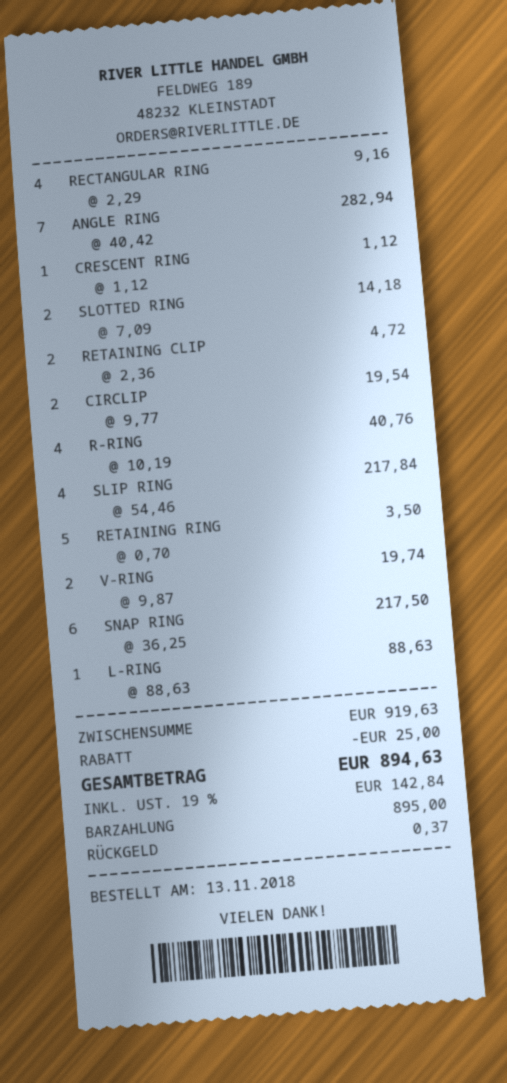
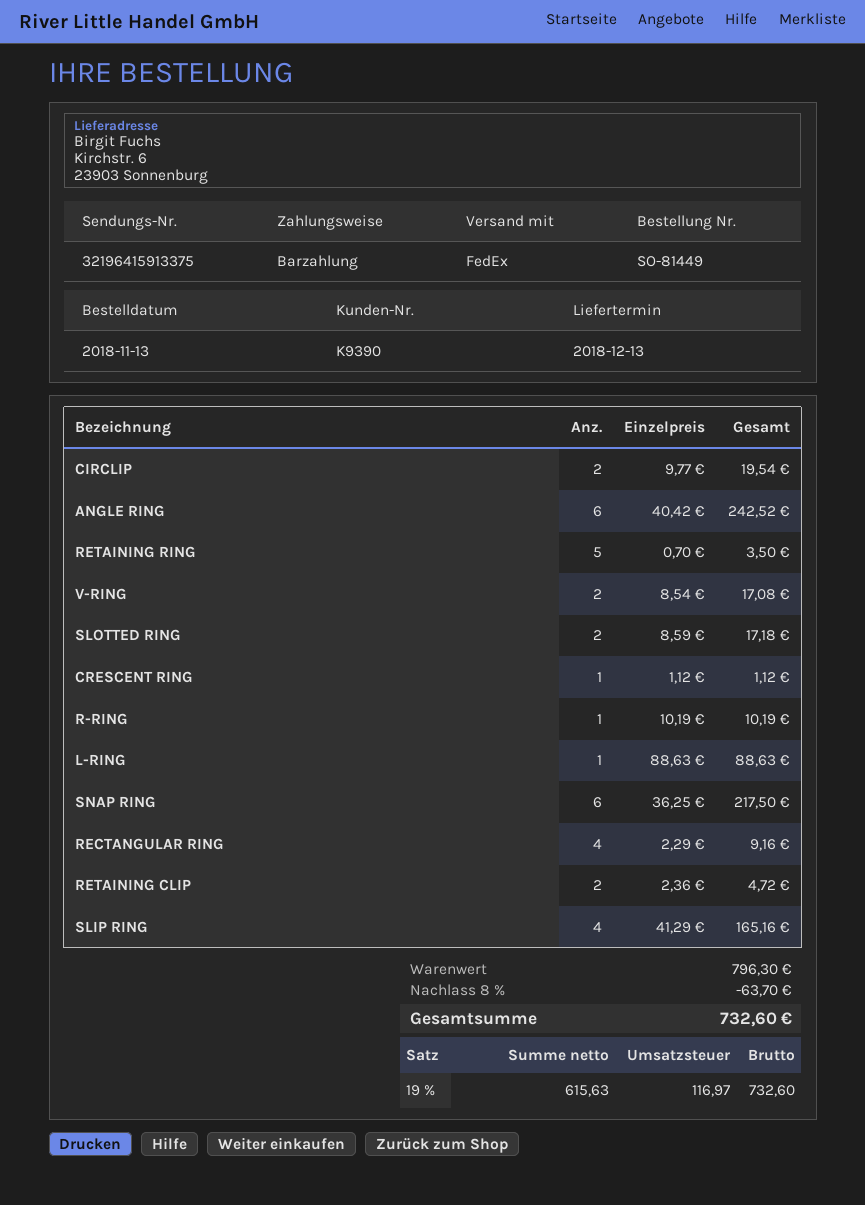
ANGLE RING: 7 x 40.42 = 282.94 -> 6 x 40.42 = 242.52
SLOTTED RING: 2 x 7.09 = 14.18 -> 2 x 8.59 = 17.18
R-RING: 4 x 10.19 = 40.76 -> 1 x 10.19 = 10.19
SLIP RING: 4 x 54.46 = 217.84 -> 4 x 41.29 = 165.16
V-RING: 2 x 9.87 = 19.74 -> 2 x 8.54 = 17.08
subtotal: 919.63 -> 796.30
discount: 25.00 -> 63.70
tax: 19% = 142.84 -> 19% = 116.97
total: 894.63 -> 732.60

